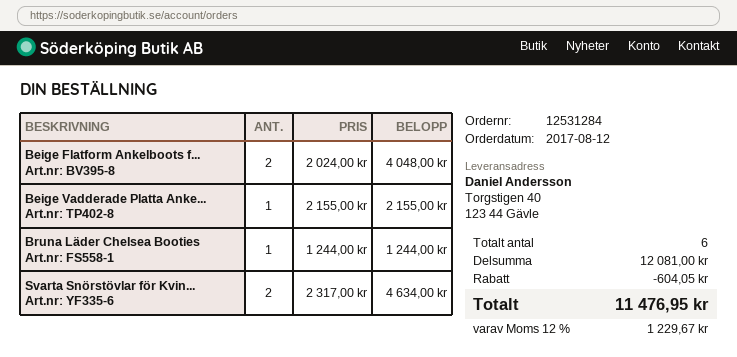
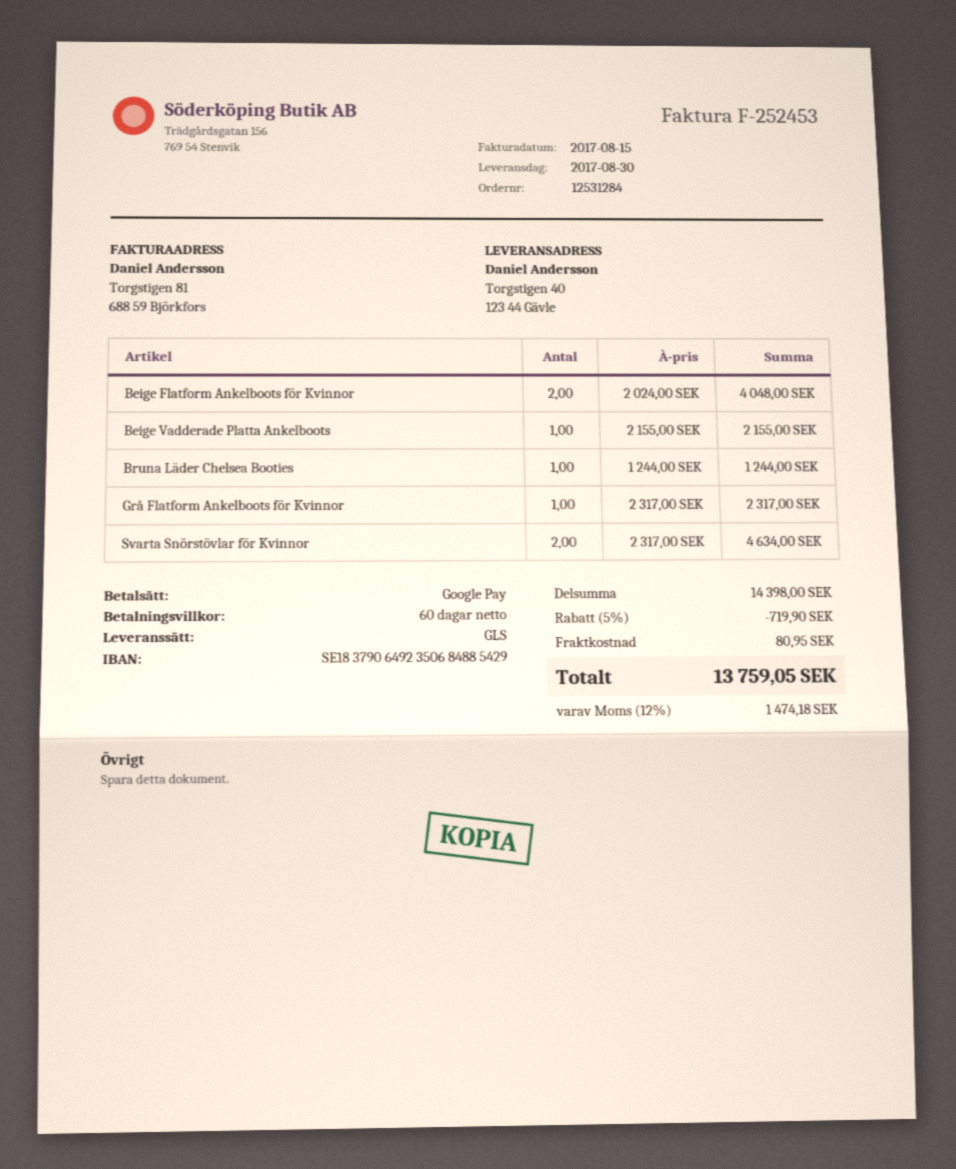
Grå Flatform Ankelboots för Kvinnor: none -> 1 x 2317.00 = 2317.00
subtotal: 12081.00 -> 14398.00
discount: 604.05 -> 719.90
shipping: none -> 80.95
tax: 12% = 1229.67 -> 12% = 1474.18
total: 11476.95 -> 13759.05

